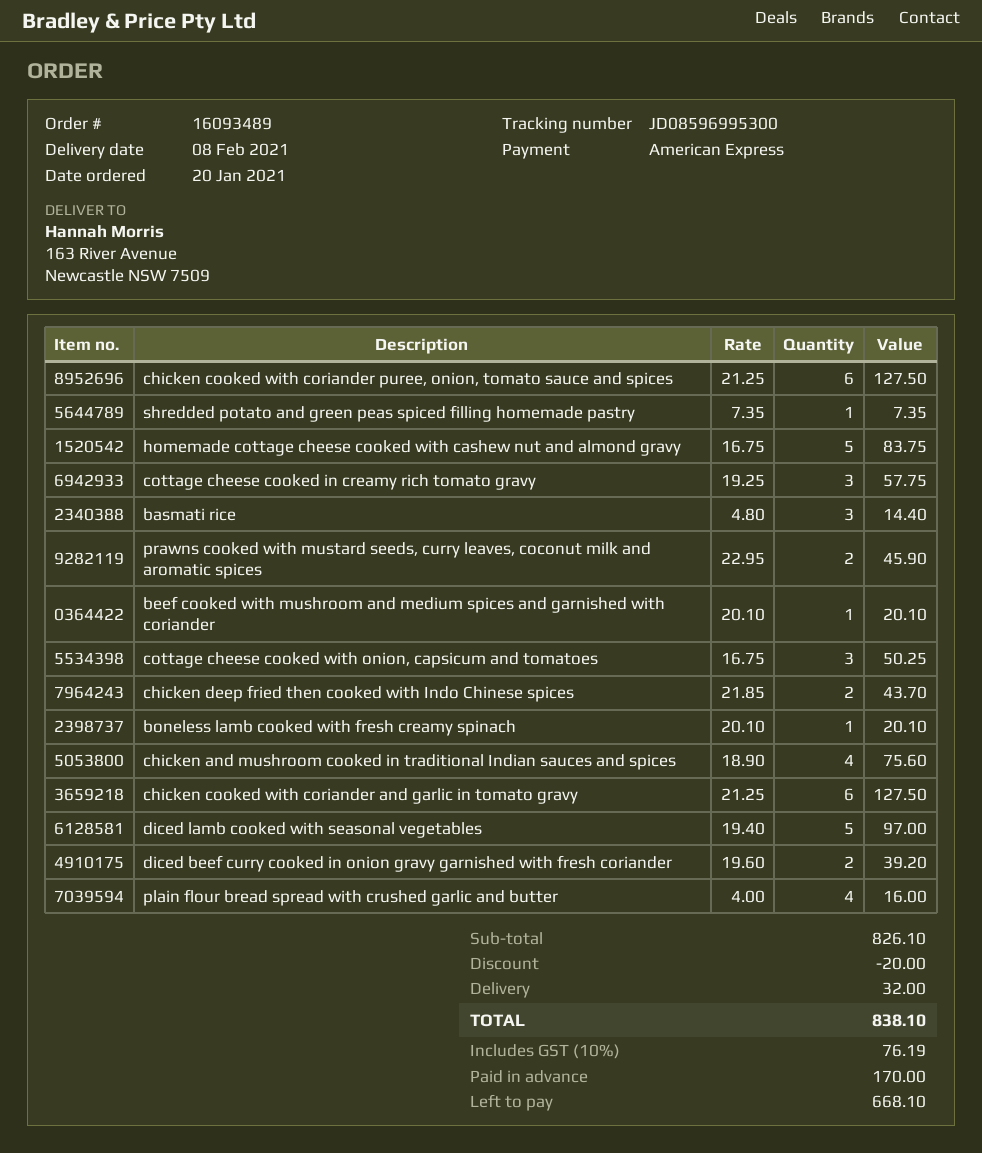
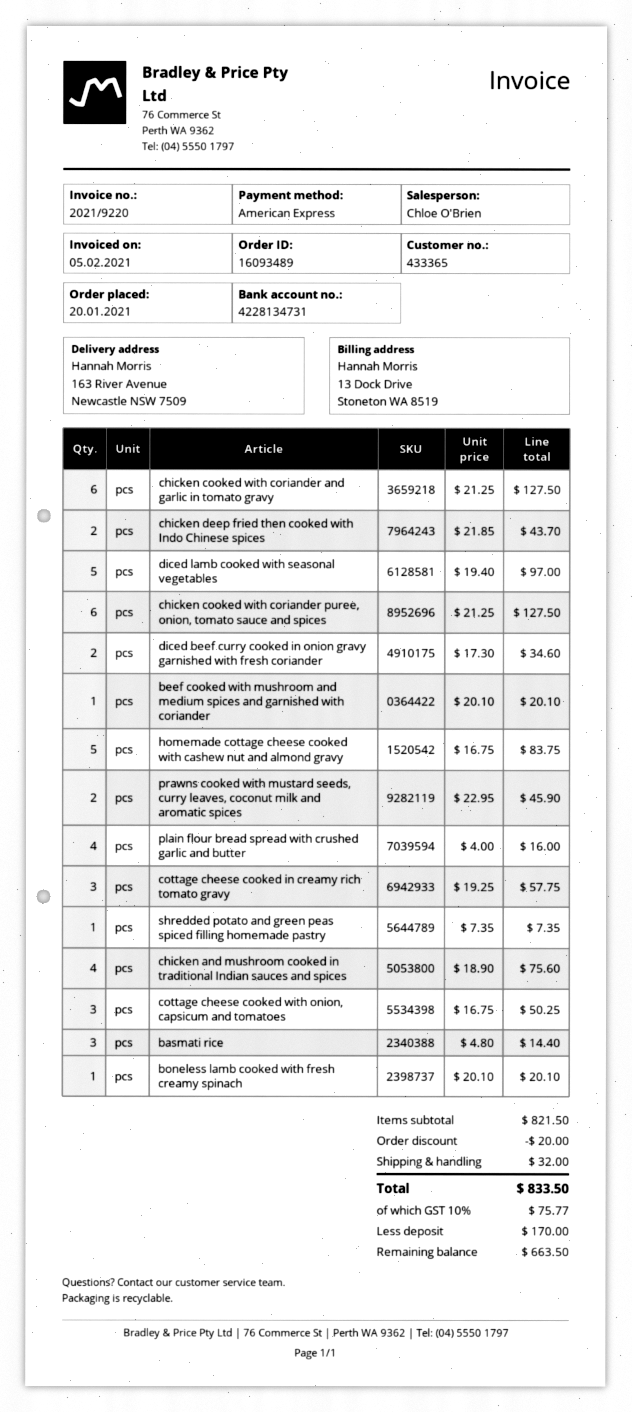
diced beef curry cooked in onion gravy garnished with fresh coriander: 2 x 19.60 = 39.20 -> 2 x 17.30 = 34.60
subtotal: 826.10 -> 821.50
tax: 10% = 76.19 -> 10% = 75.77
total: 838.10 -> 833.50
balance: 668.10 -> 663.50

